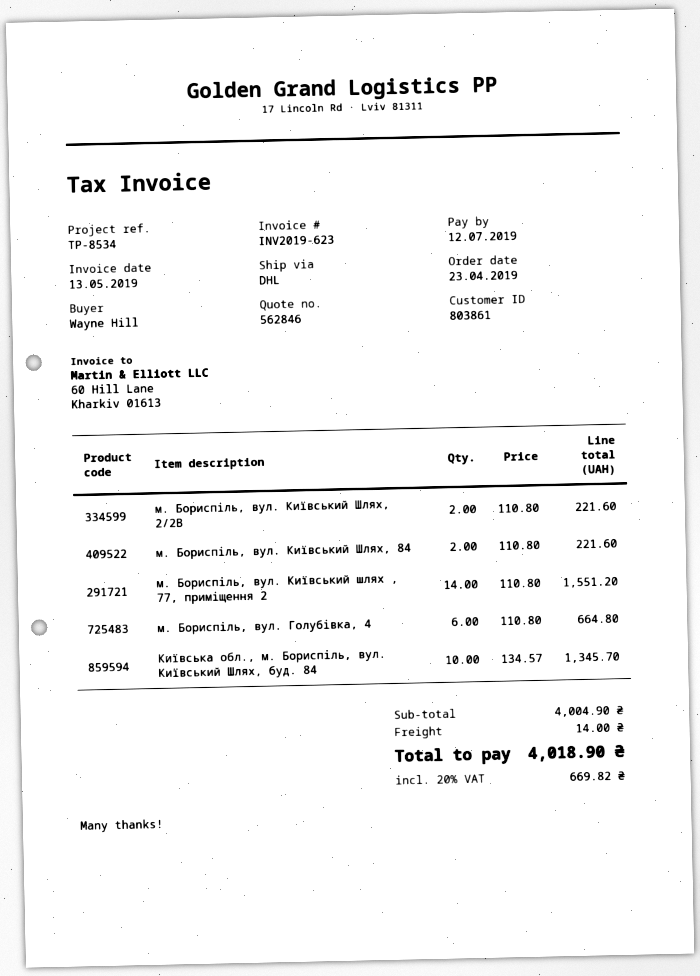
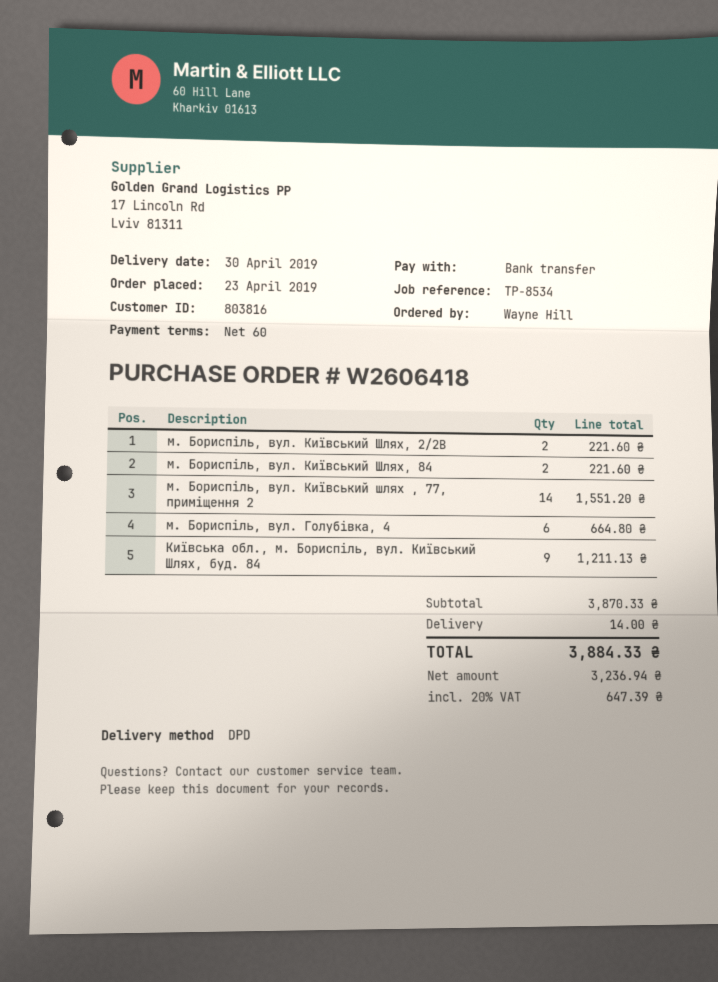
customer number: 803861 -> 803816
shipping method: DHL -> DPD
Київська обл., м. Бориспіль, вул. Київський Шлях, буд. 84: 10 for 1345.70 -> 9 for 1211.13
subtotal: 4004.90 -> 3870.33
tax: 20% = 669.82 -> 20% = 647.39
total: 4018.90 -> 3884.33

